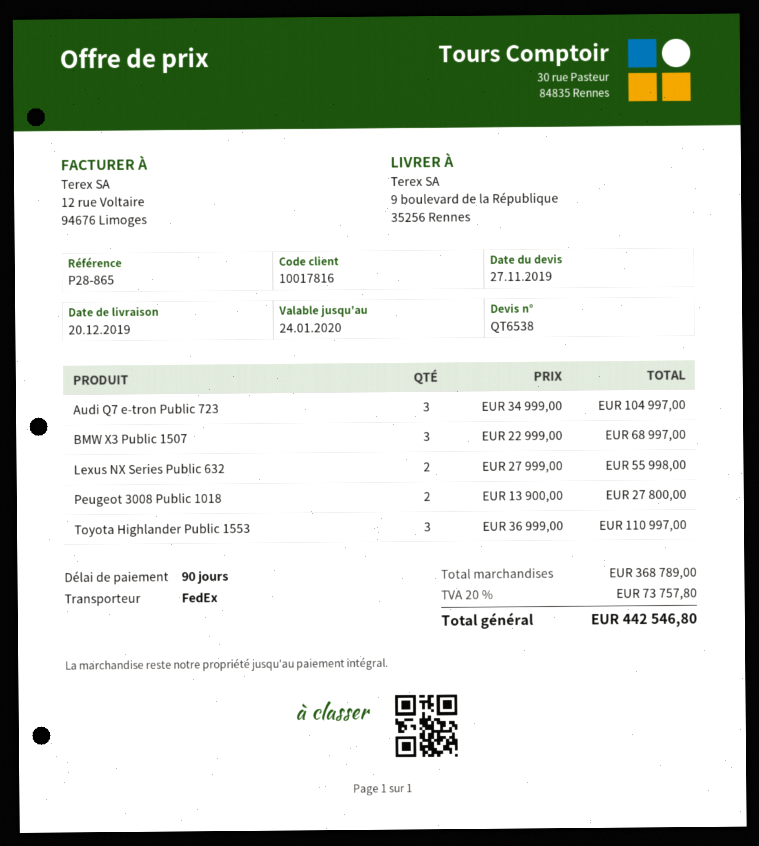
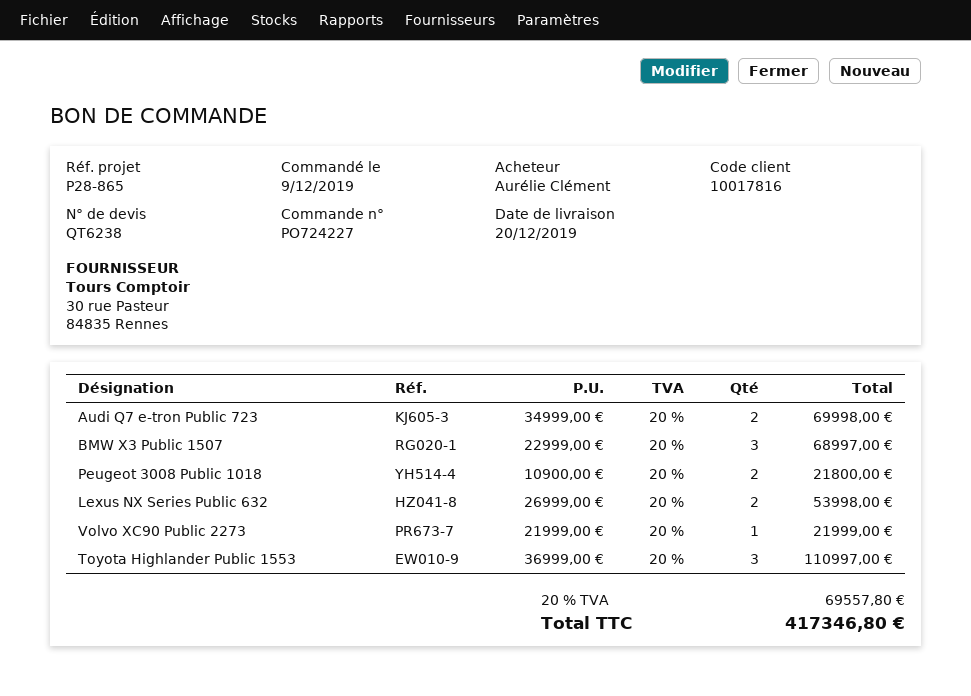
quote number: QT6538 -> QT6238
Audi Q7 e-tron Public 723: 3 x 34999.00 = 104997.00 -> 2 x 34999.00 = 69998.00
Lexus NX Series Public 632: 2 x 27999.00 = 55998.00 -> 2 x 26999.00 = 53998.00
Peugeot 3008 Public 1018: 2 x 13900.00 = 27800.00 -> 2 x 10900.00 = 21800.00
Volvo XC90 Public 2273: none -> 1 x 21999.00 = 21999.00
tax: 20% = 73757.80 -> 20% = 69557.80
total: 442546.80 -> 417346.80

